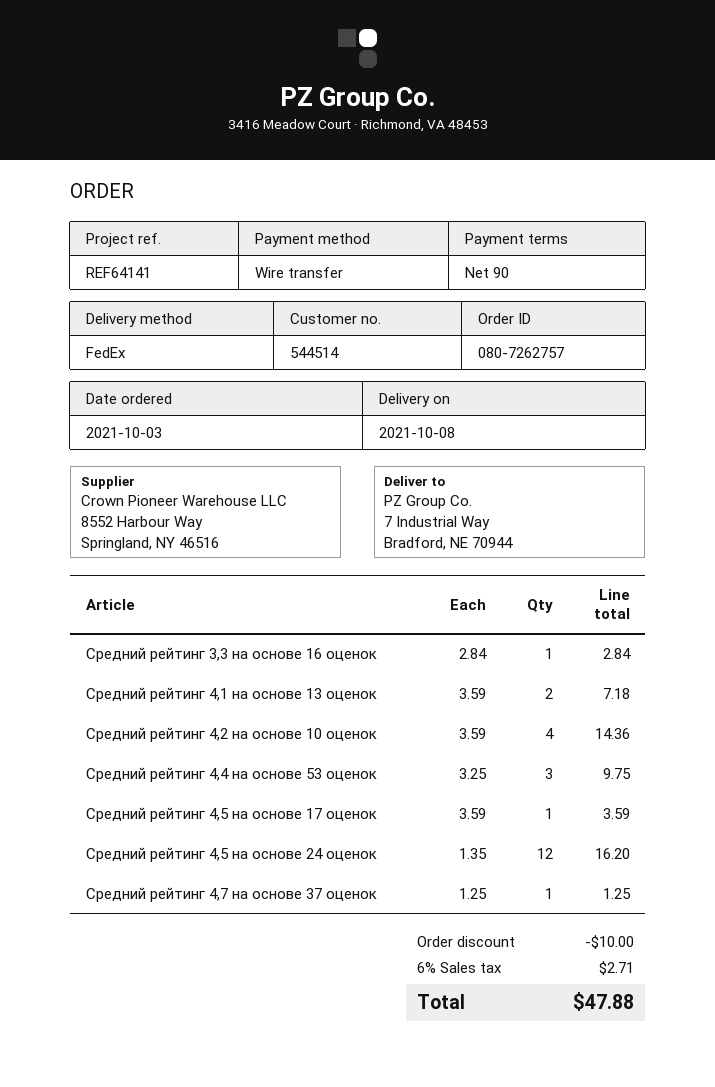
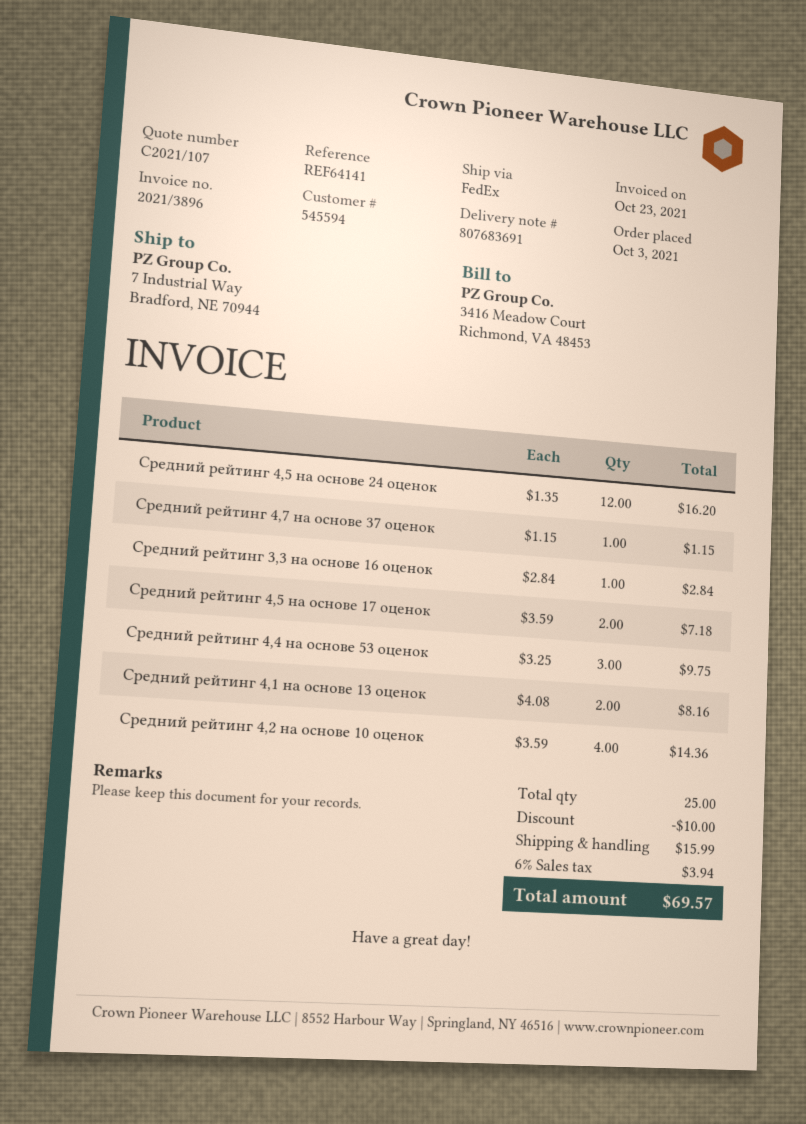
customer number: 544514 -> 545594
Средний рейтинг 4,1 на основе 13 оценок: 2 x 3.59 = 7.18 -> 2 x 4.08 = 8.16
Средний рейтинг 4,5 на основе 17 оценок: 1 x 3.59 = 3.59 -> 2 x 3.59 = 7.18
Средний рейтинг 4,7 на основе 37 оценок: 1 x 1.25 = 1.25 -> 1 x 1.15 = 1.15
shipping: none -> 15.99
tax: 6% = 2.71 -> 6% = 3.94
total: 47.88 -> 69.57

